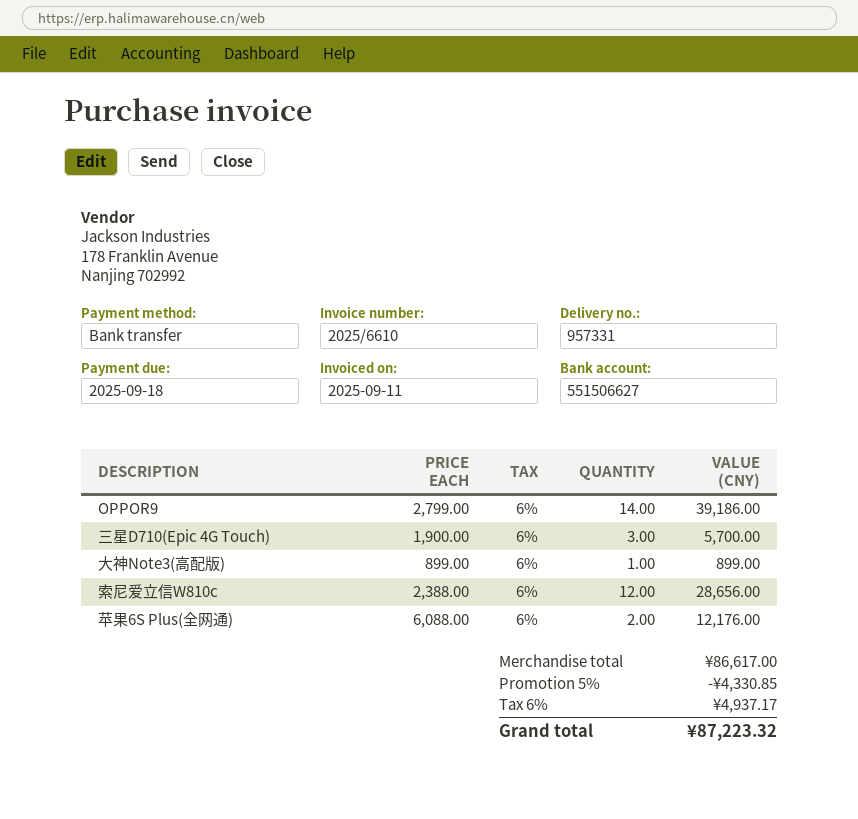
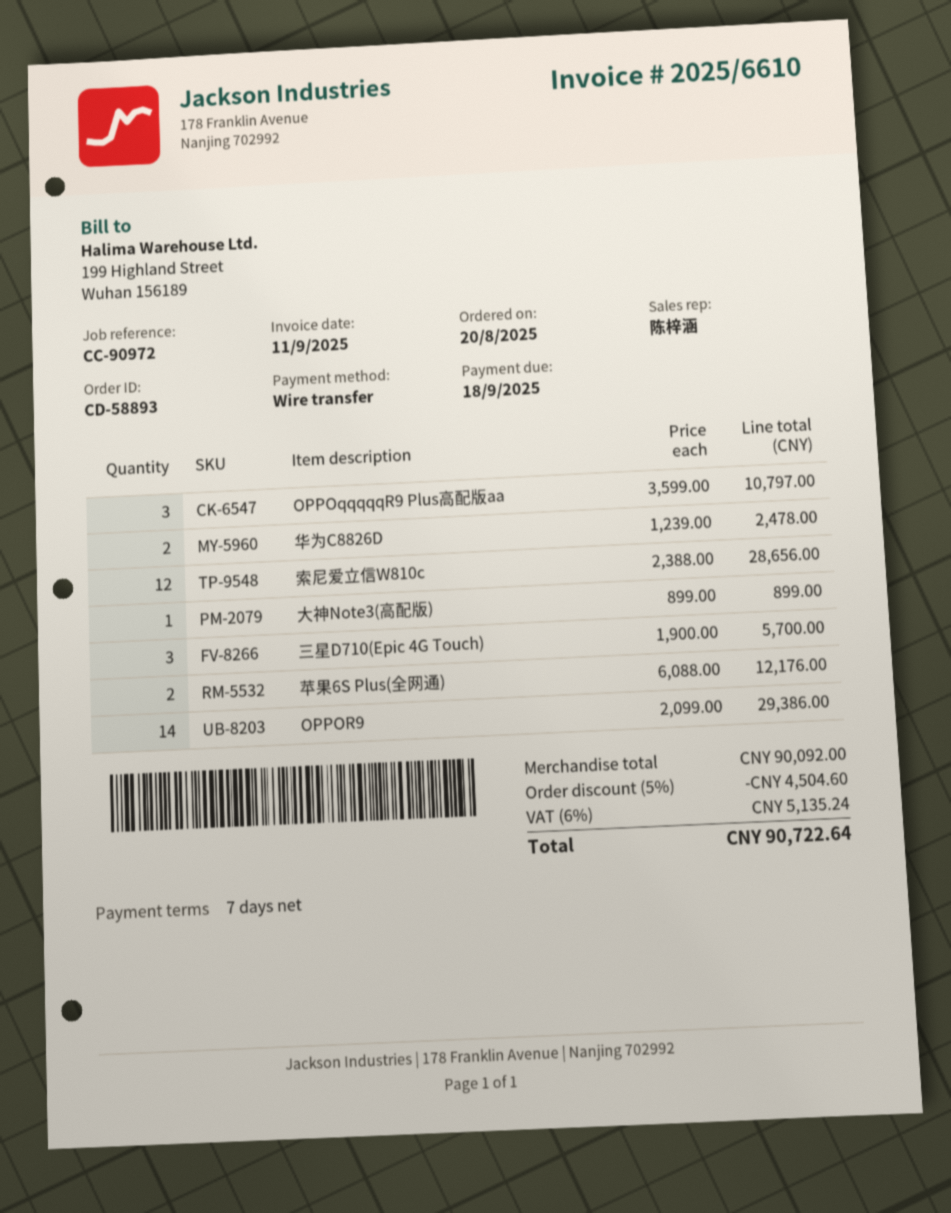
OPPOR9: 14 x 2799.00 = 39186.00 -> 14 x 2099.00 = 29386.00
OPPOqqqqqR9 Plus高配版aa: none -> 3 x 3599.00 = 10797.00
华为C8826D: none -> 2 x 1239.00 = 2478.00
subtotal: 86617.00 -> 90092.00
discount: 5% = 4330.85 -> 5% = 4504.60
tax: 6% = 4937.17 -> 6% = 5135.24
total: 87223.32 -> 90722.64

